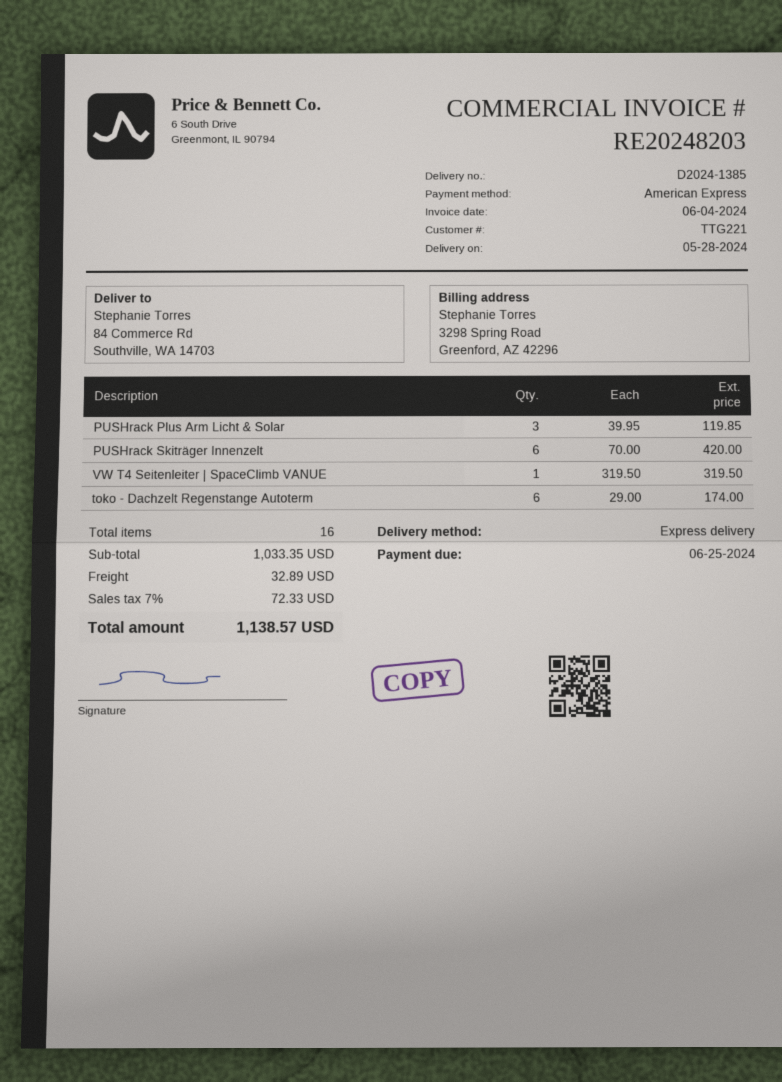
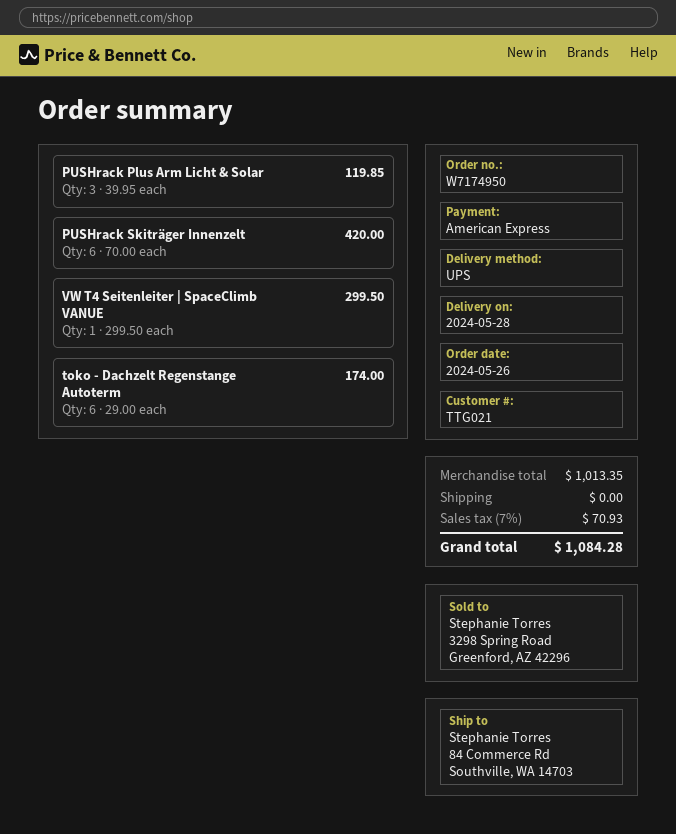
customer number: TTG221 -> TTG021
shipping method: express -> UPS
VW T4 Seitenleiter | SpaceClimb VANUE: 1 x 319.50 = 319.50 -> 1 x 299.50 = 299.50
subtotal: 1033.35 -> 1013.35
shipping: 32.89 -> 0.00
tax: 7% = 72.33 -> 7% = 70.93
total: 1138.57 -> 1084.28

